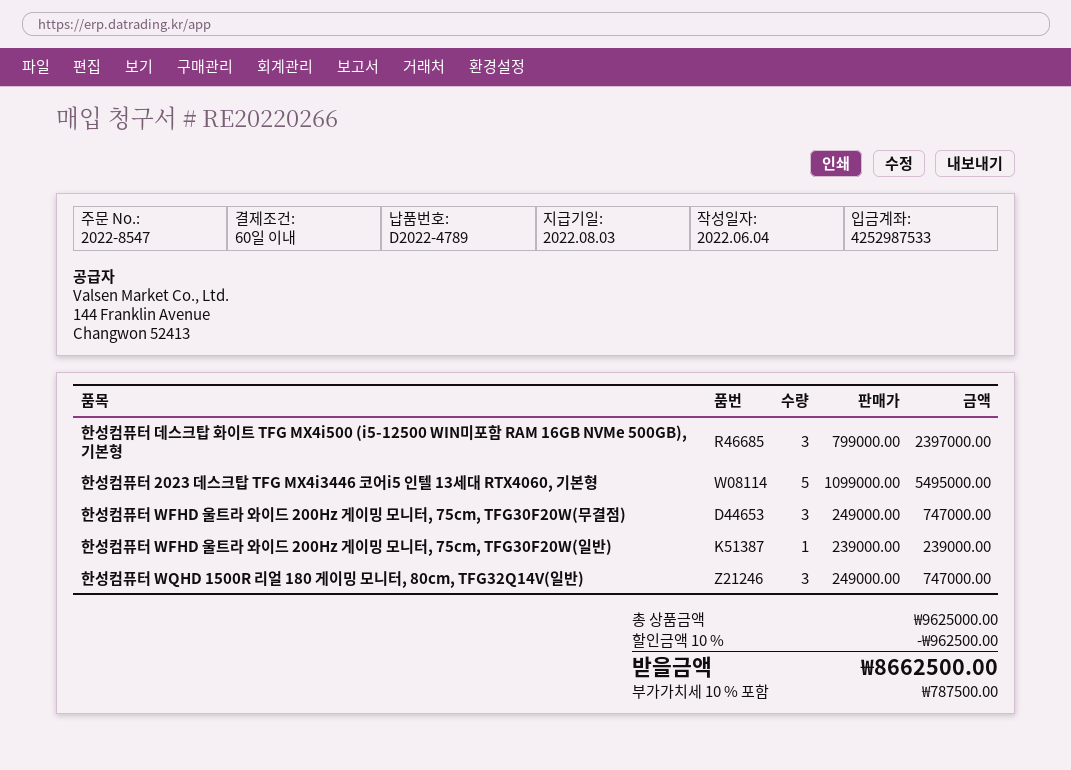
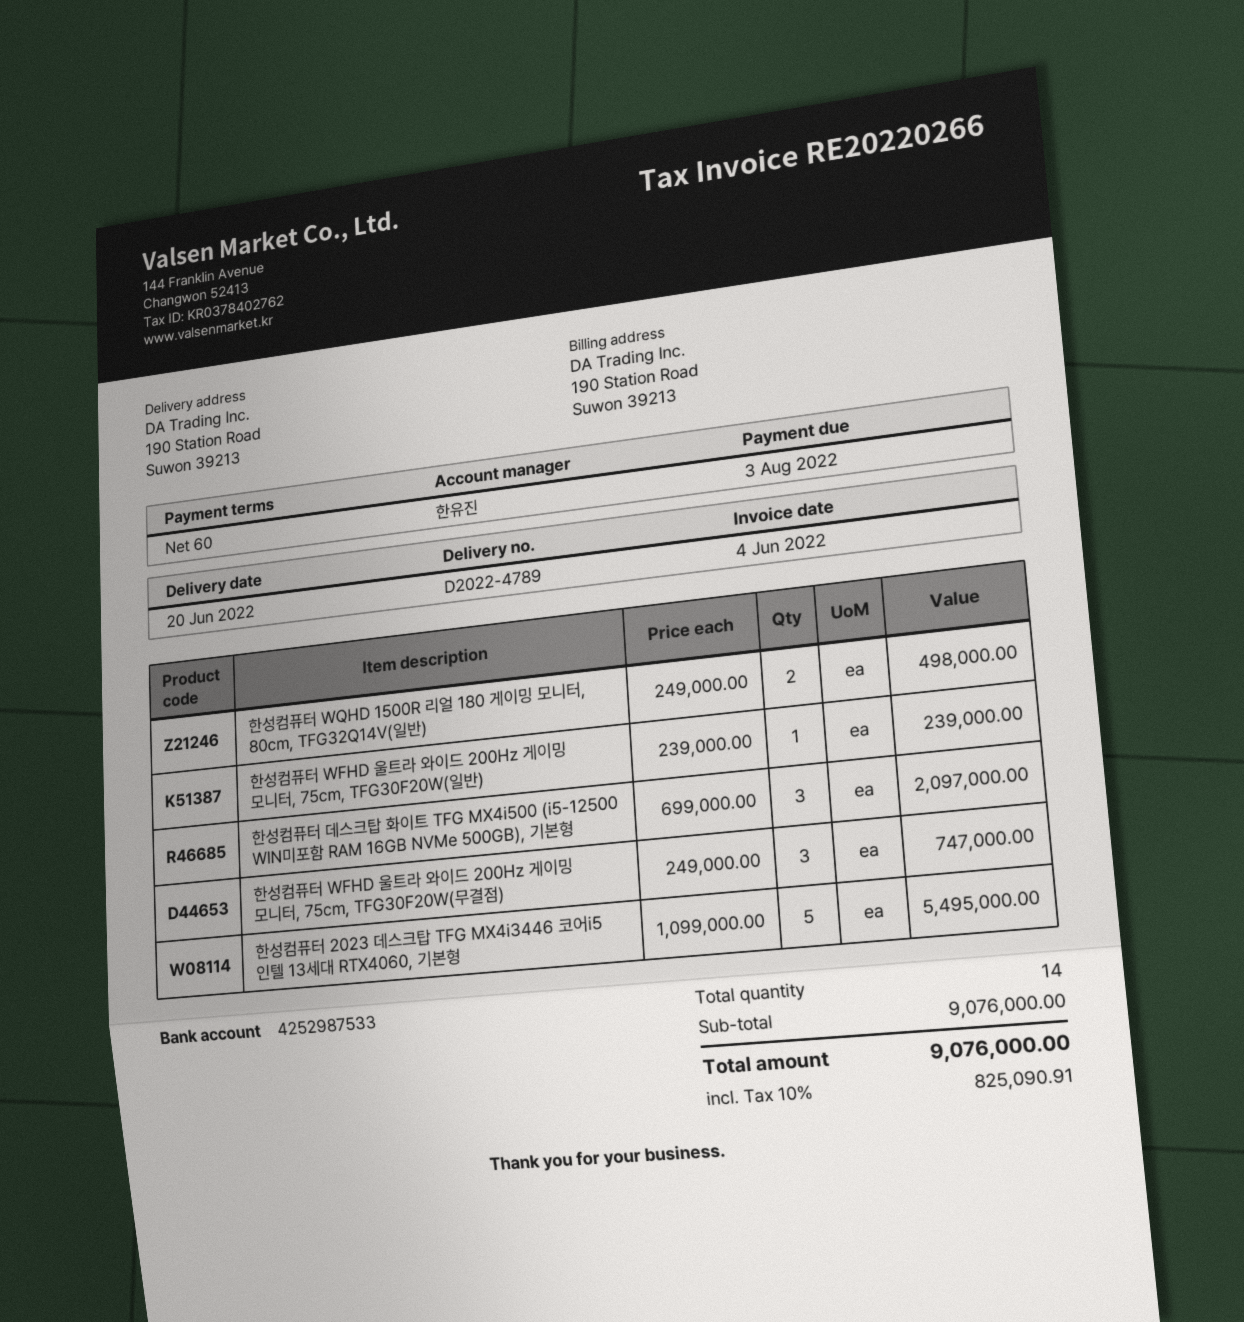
한성컴퓨터 데스크탑 화이트 TFG MX4i500 (i5-12500 WIN미포함 RAM 16GB NVMe 500GB), 기본형: 3 x 799000.00 = 2397000.00 -> 3 x 699000.00 = 2097000.00
한성컴퓨터 WQHD 1500R 리얼 180 게이밍 모니터, 80cm, TFG32Q14V(일반): 3 x 249000.00 = 747000.00 -> 2 x 249000.00 = 498000.00
subtotal: 9625000.00 -> 9076000.00
discount: 10% = 962500.00 -> none
tax: 10% = 787500.00 -> 10% = 825090.91
total: 8662500.00 -> 9076000.00

